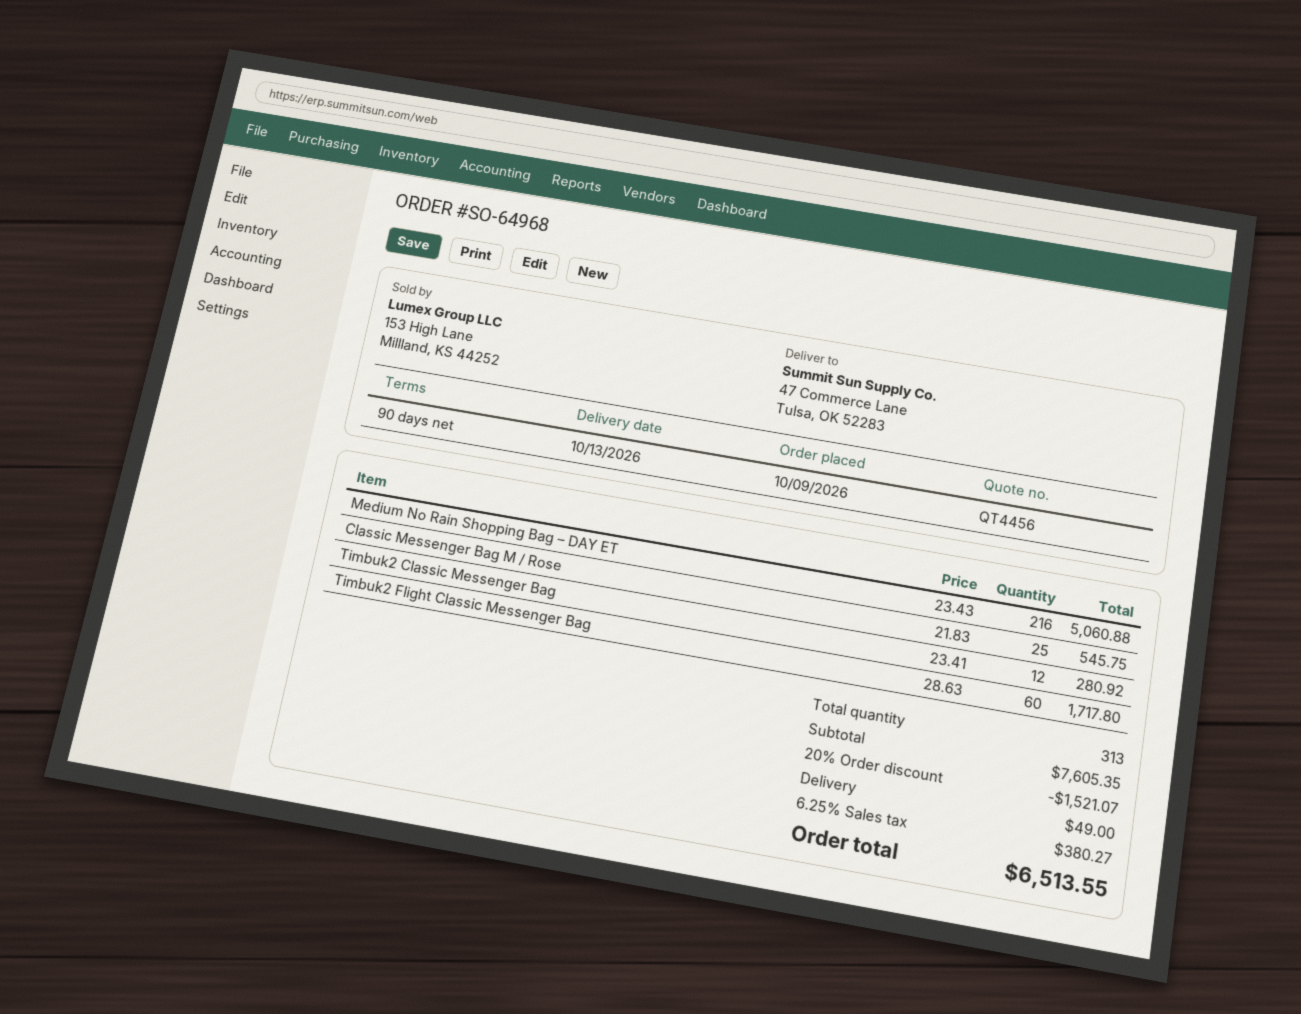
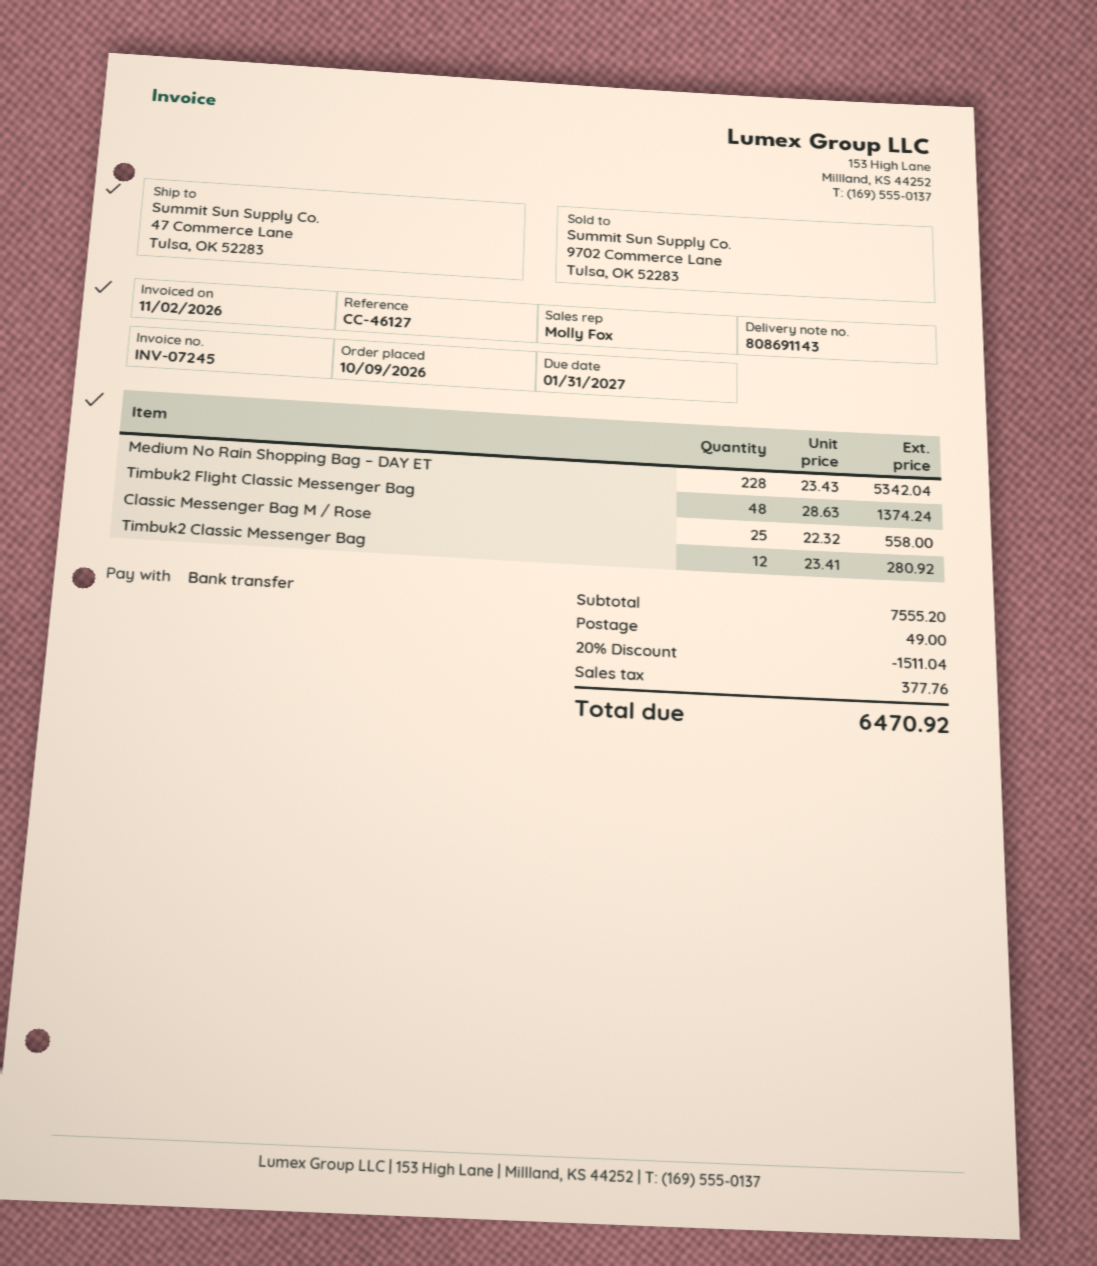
Medium No Rain Shopping Bag – DAY ET: 216 x 23.43 = 5060.88 -> 228 x 23.43 = 5342.04
Classic Messenger Bag M / Rose: 25 x 21.83 = 545.75 -> 25 x 22.32 = 558.00
Timbuk2 Flight Classic Messenger Bag: 60 x 28.63 = 1717.80 -> 48 x 28.63 = 1374.24
subtotal: 7605.35 -> 7555.20
discount: 20% = 1521.07 -> 20% = 1511.04
tax: 380.27 -> 377.76
total: 6513.55 -> 6470.92

